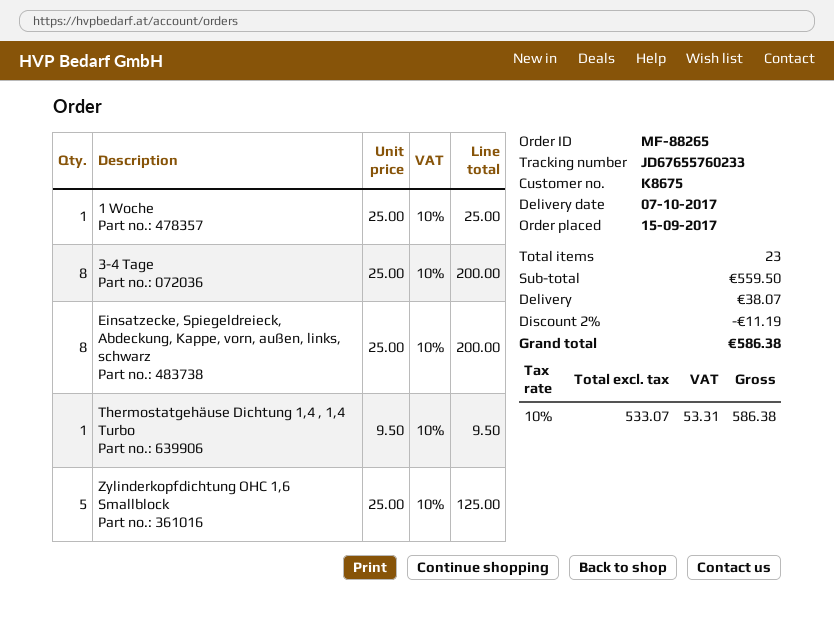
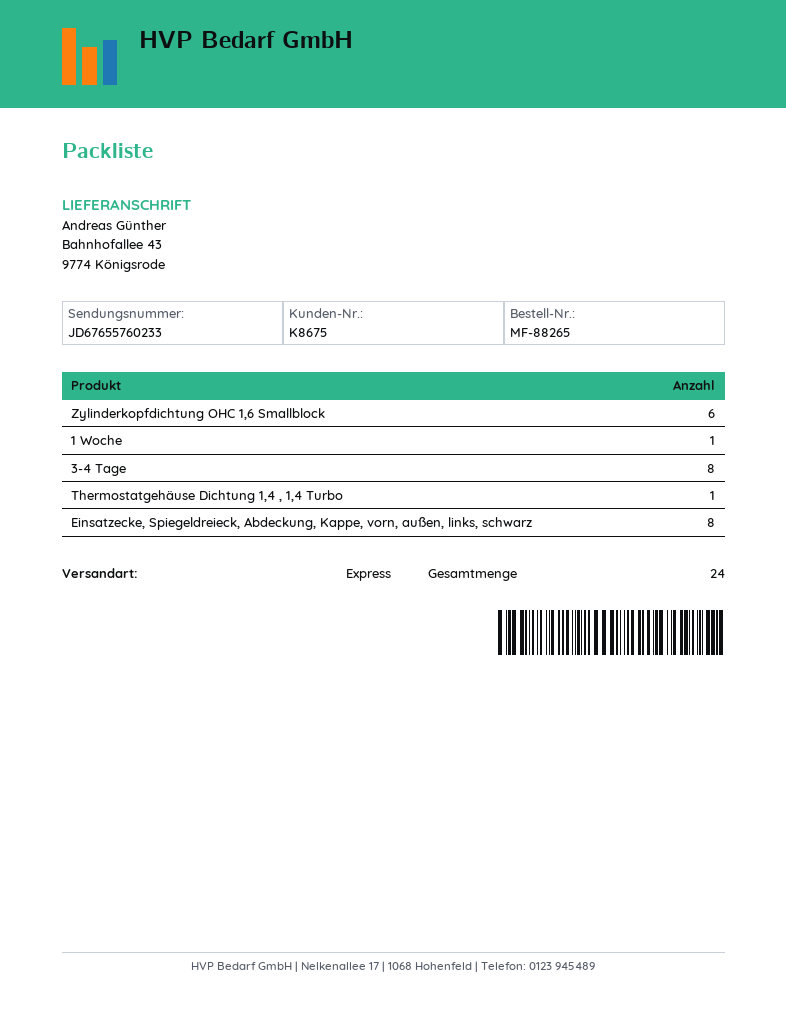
Zylinderkopfdichtung OHC 1,6 Smallblock: 5 -> 6
total quantity: 23 -> 24

